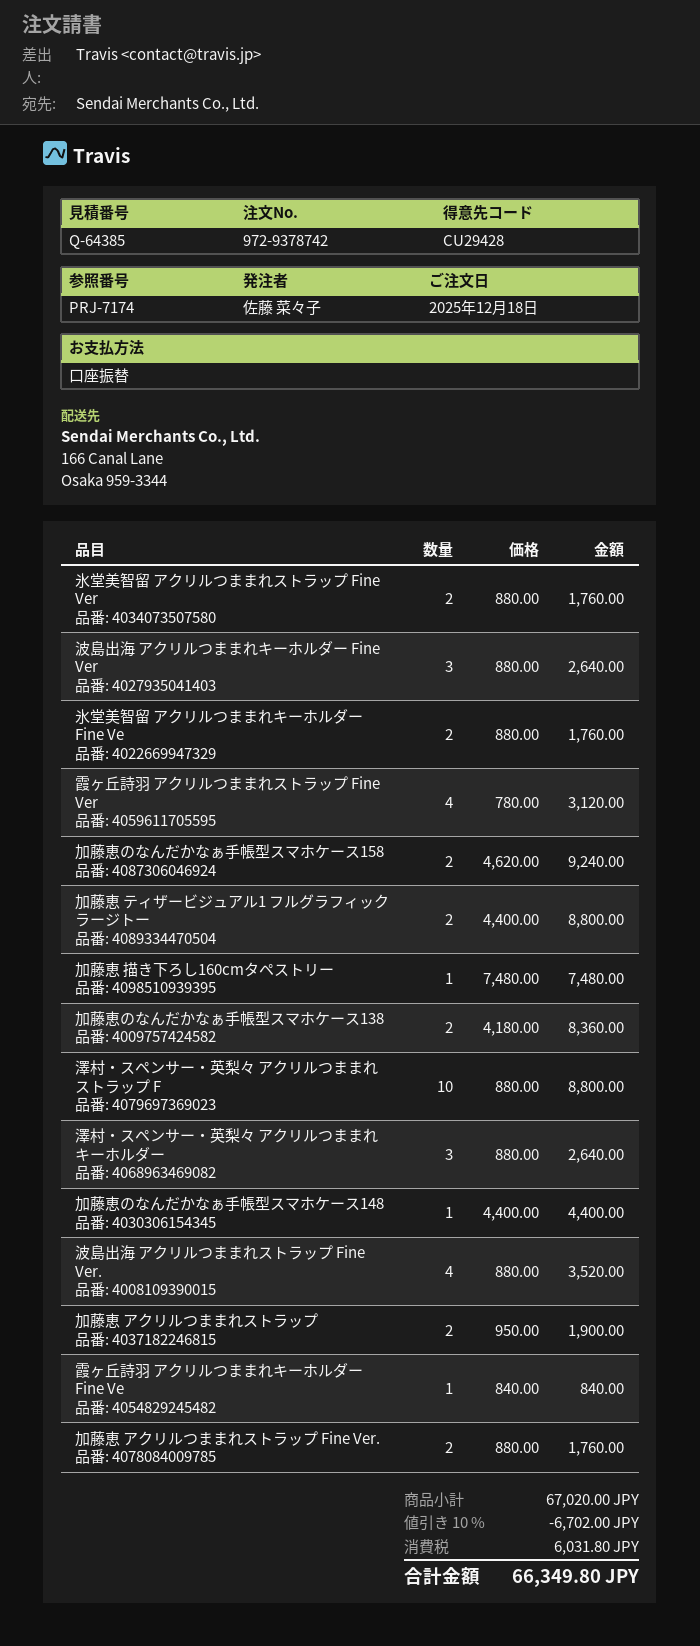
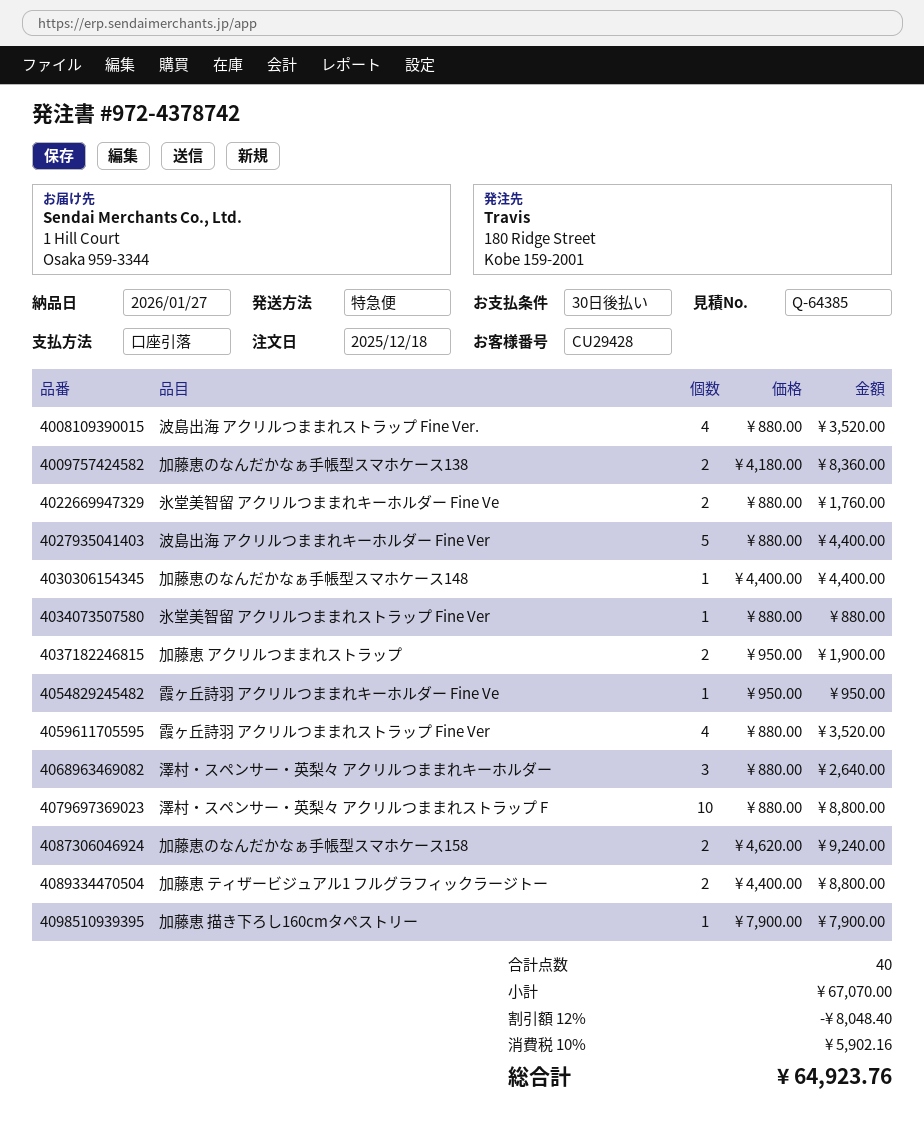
order number: 972-9378742 -> 972-4378742
ship to: 166 Canal Lane, Osaka 959-3344 -> 1 Hill Court, Osaka 959-3344
氷堂美智留 アクリルつままれストラップ Fine Ver: 2 x 880.00 = 1760.00 -> 1 x 880.00 = 880.00
波島出海 アクリルつままれキーホルダー Fine Ver: 3 x 880.00 = 2640.00 -> 5 x 880.00 = 4400.00
霞ヶ丘詩羽 アクリルつままれストラップ Fine Ver: 4 x 780.00 = 3120.00 -> 4 x 880.00 = 3520.00
加藤恵 描き下ろし160cmタペストリー: 1 x 7480.00 = 7480.00 -> 1 x 7900.00 = 7900.00
霞ヶ丘詩羽 アクリルつままれキーホルダー Fine Ve: 1 x 840.00 = 840.00 -> 1 x 950.00 = 950.00
加藤恵 アクリルつままれストラップ Fine Ver.: 2 x 880.00 = 1760.00 -> none
subtotal: 67020.00 -> 67070.00
discount: 10% = 6702.00 -> 12% = 8048.40
tax: 6031.80 -> 5902.16
total: 66349.80 -> 64923.76

